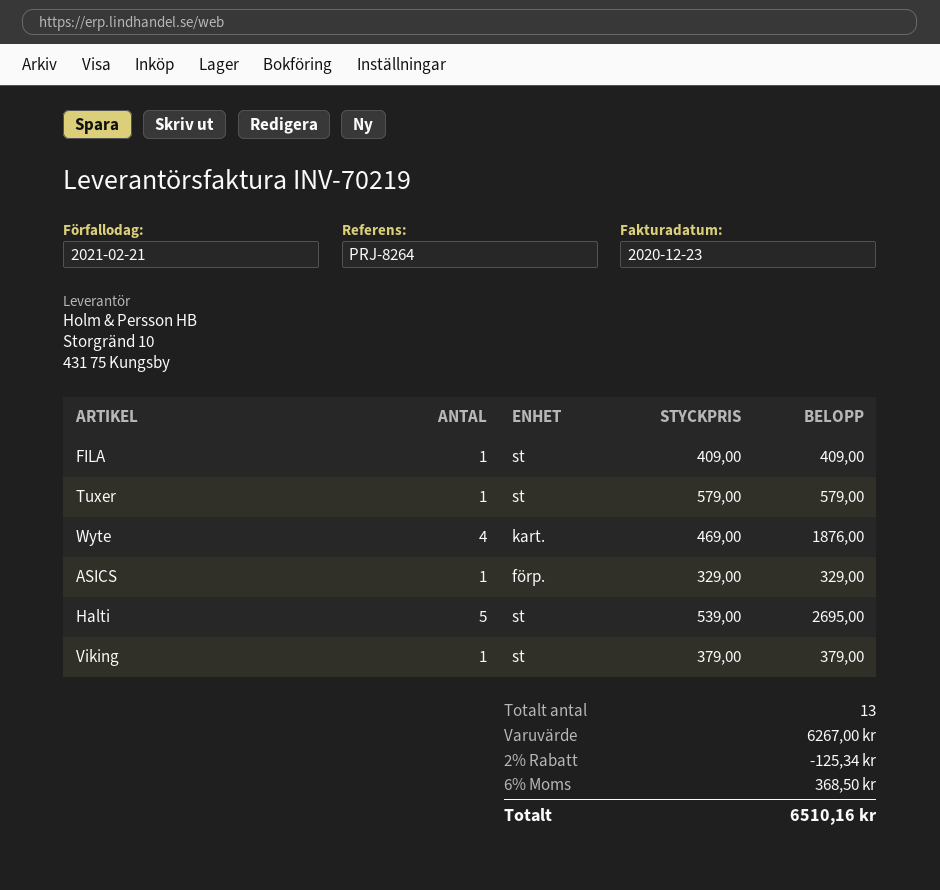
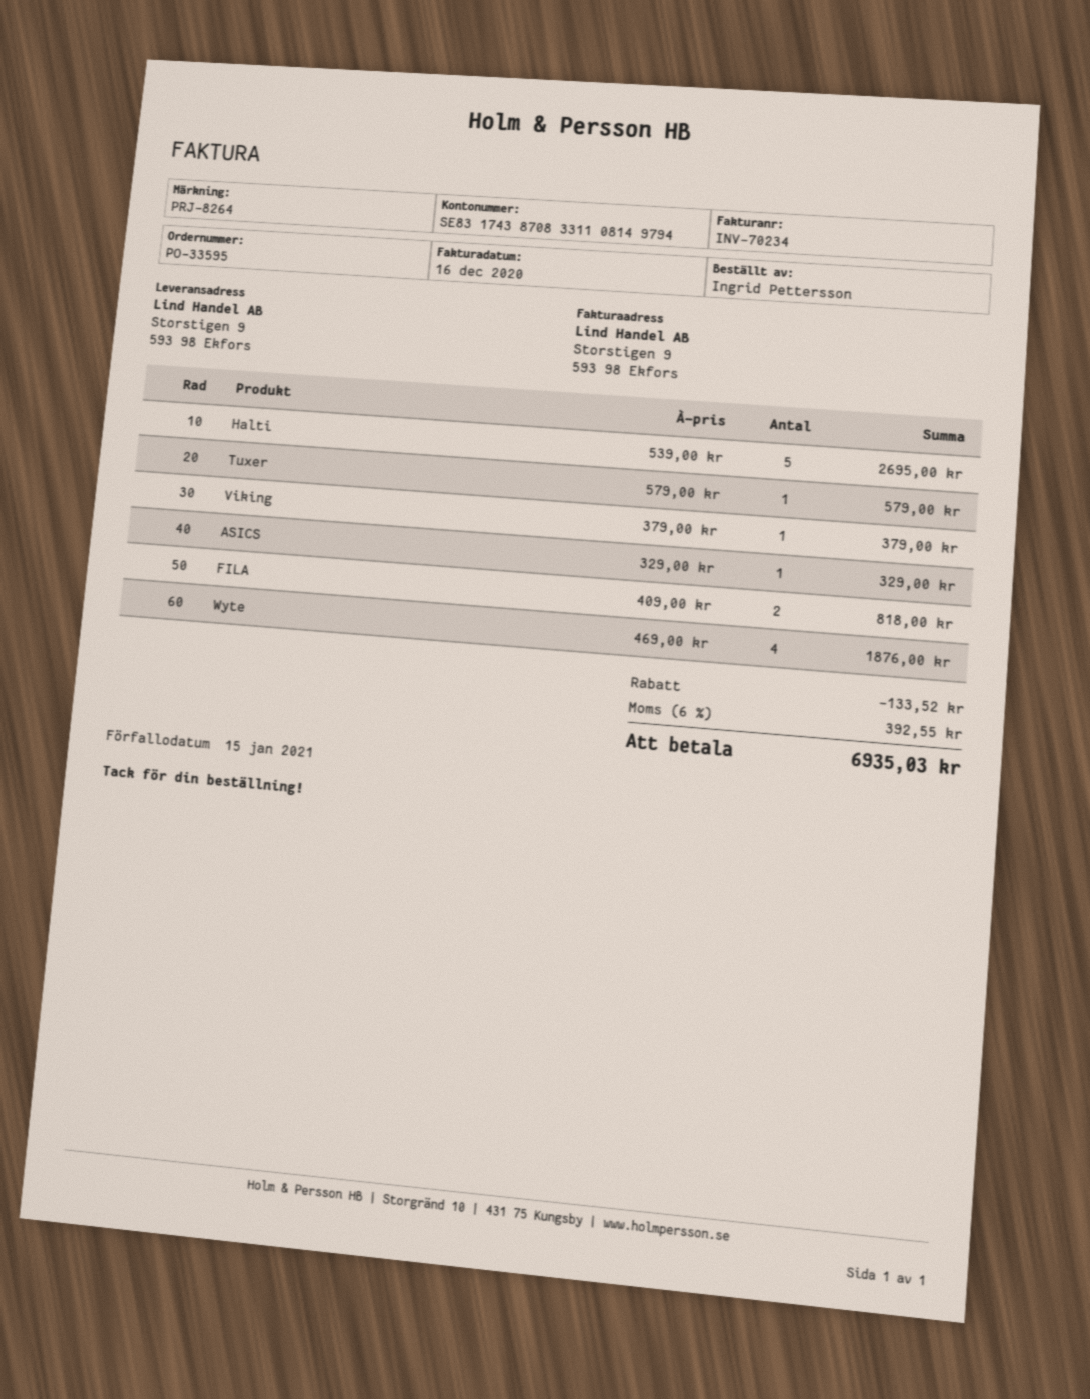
invoice number: INV-70219 -> INV-70234
invoice date: 2020-12-23 -> 2020-12-16
due date: 2021-02-21 -> 2021-01-15
FILA: 1 x 409.00 = 409.00 -> 2 x 409.00 = 818.00
discount: 125.34 -> 133.52
tax: 6% = 368.50 -> 6% = 392.55
total: 6510.16 -> 6935.03

